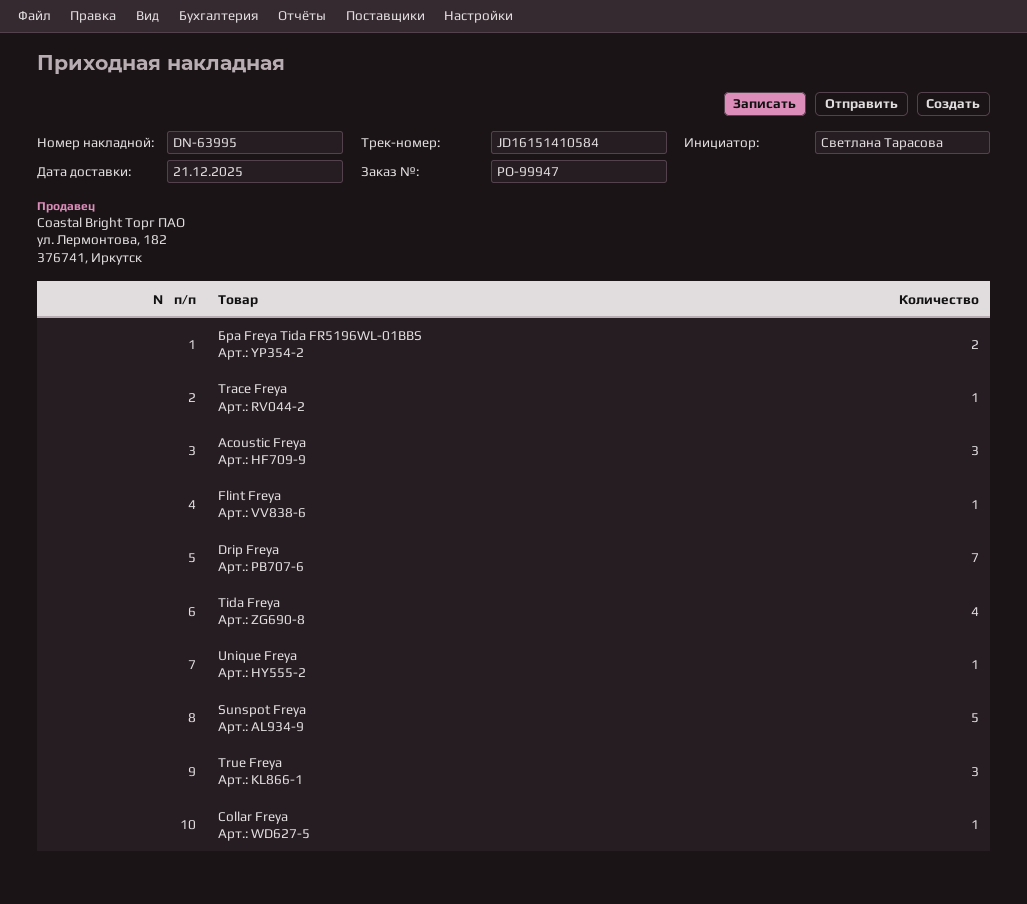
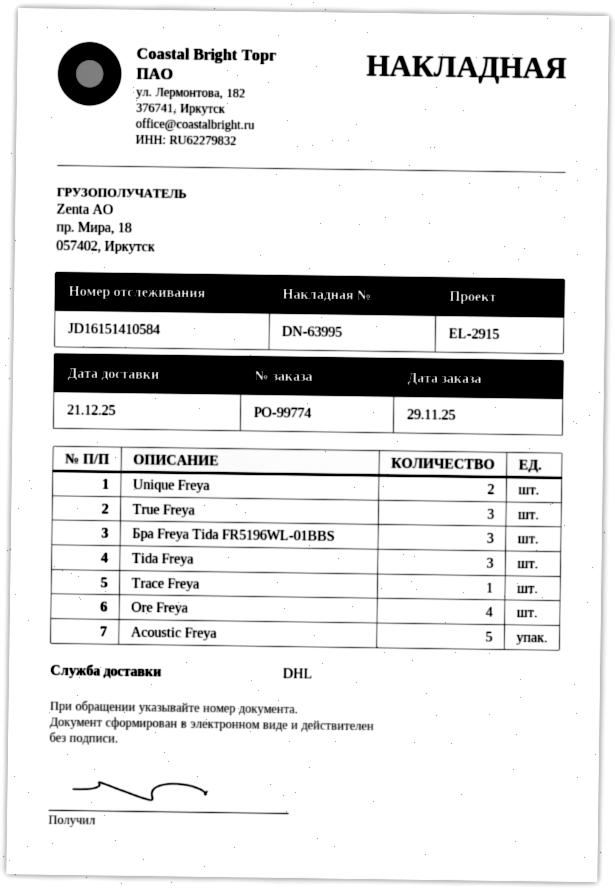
order number: PO-99947 -> PO-99774
Бра Freya Tida FR5196WL-01BBS: 2 -> 3
Acoustic Freya: 3 -> 5
Flint Freya: 1 -> none
Drip Freya: 7 -> none
Tida Freya: 4 -> 3
Unique Freya: 1 -> 2
Sunspot Freya: 5 -> none
Collar Freya: 1 -> none
Ore Freya: none -> 4

